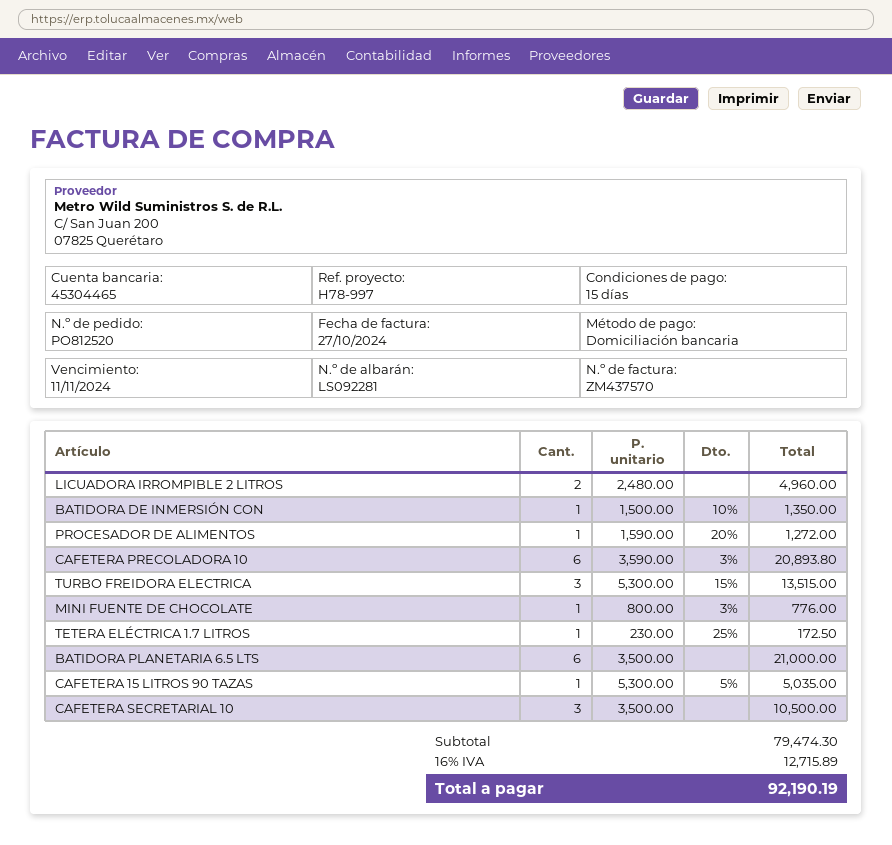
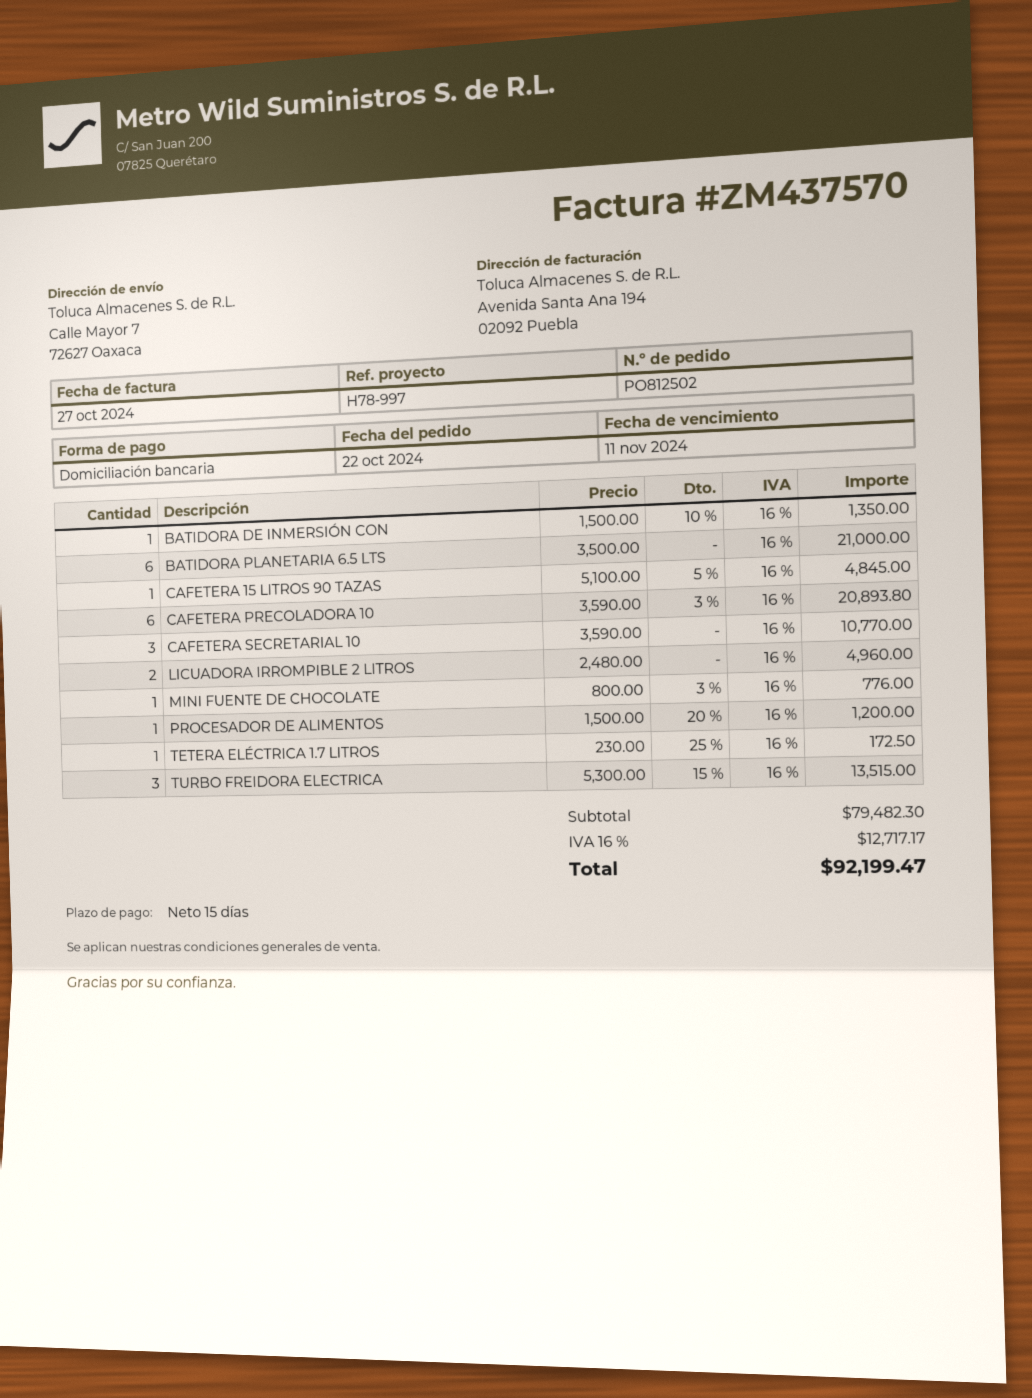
order number: PO812520 -> PO812502
PROCESADOR DE ALIMENTOS: 1 x 1590.00 - 20% = 1272.00 -> 1 x 1500.00 - 20% = 1200.00
CAFETERA 15 LITROS 90 TAZAS: 1 x 5300.00 - 5% = 5035.00 -> 1 x 5100.00 - 5% = 4845.00
CAFETERA SECRETARIAL 10: 3 x 3500.00 = 10500.00 -> 3 x 3590.00 = 10770.00
subtotal: 79474.30 -> 79482.30
tax: 16% = 12715.89 -> 16% = 12717.17
total: 92190.19 -> 92199.47

